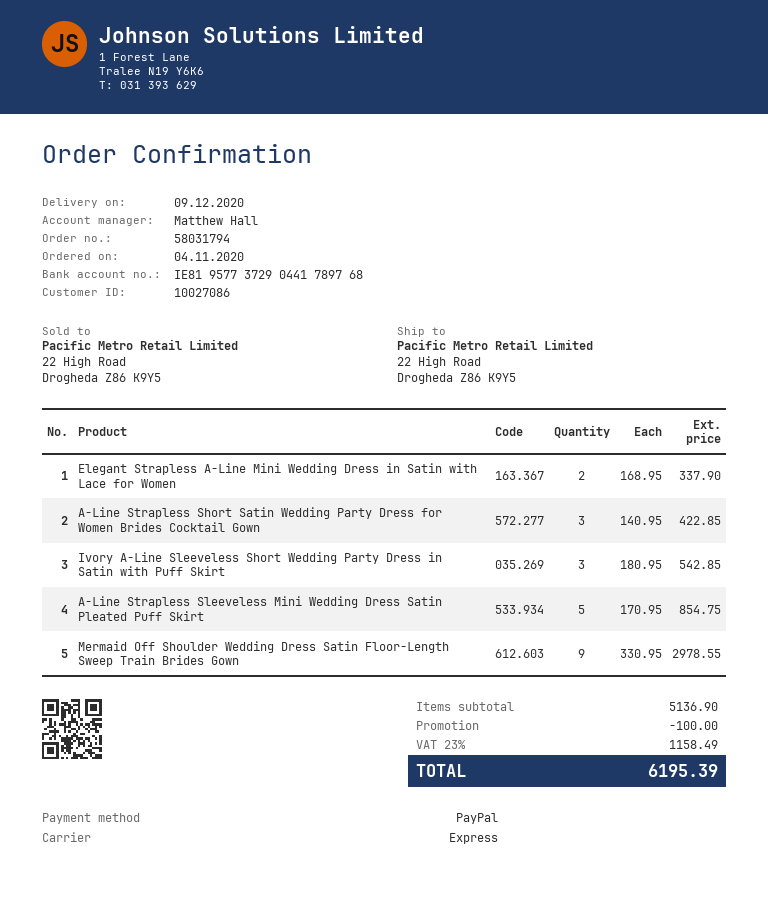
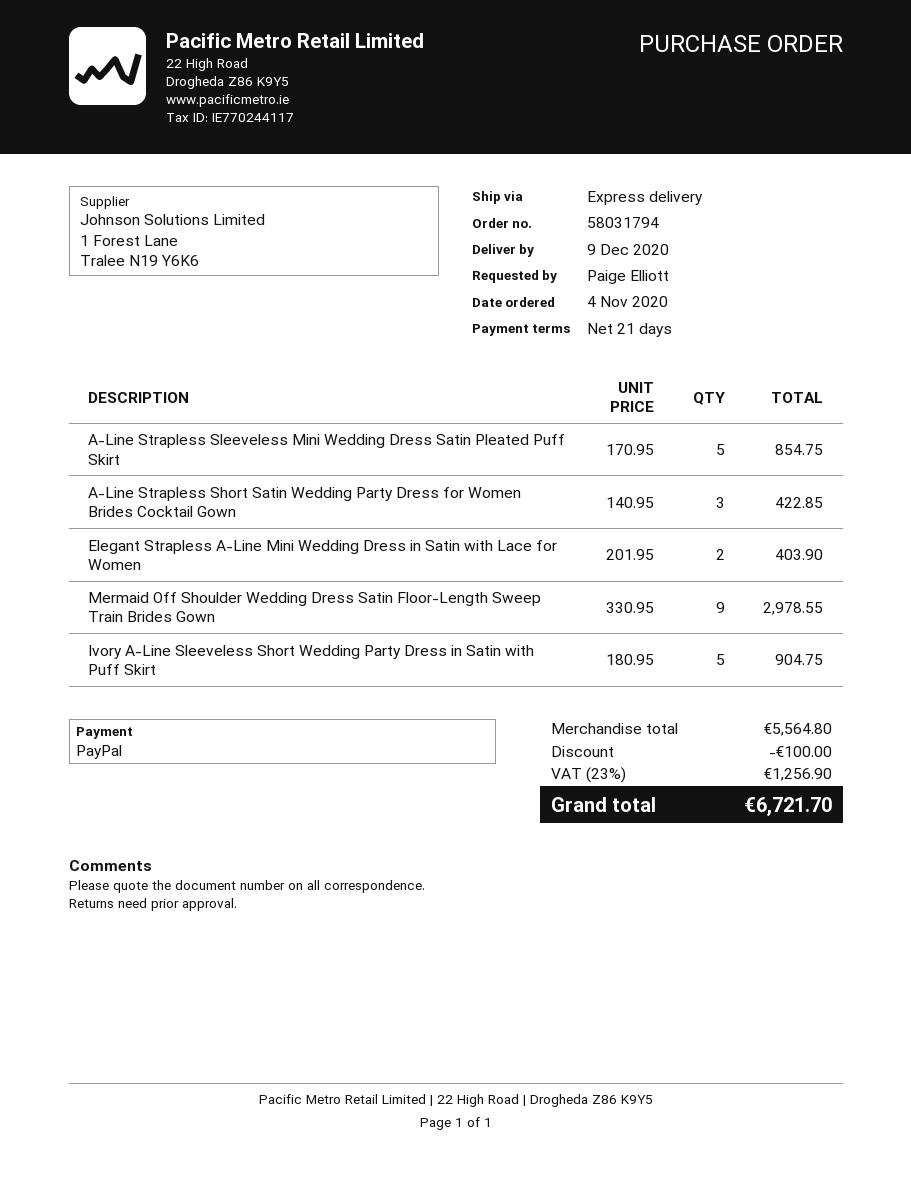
Elegant Strapless A-Line Mini Wedding Dress in Satin with Lace for Women: 2 x 168.95 = 337.90 -> 2 x 201.95 = 403.90
Ivory A-Line Sleeveless Short Wedding Party Dress in Satin with Puff Skirt: 3 x 180.95 = 542.85 -> 5 x 180.95 = 904.75
subtotal: 5136.90 -> 5564.80
tax: 23% = 1158.49 -> 23% = 1256.90
total: 6195.39 -> 6721.70

